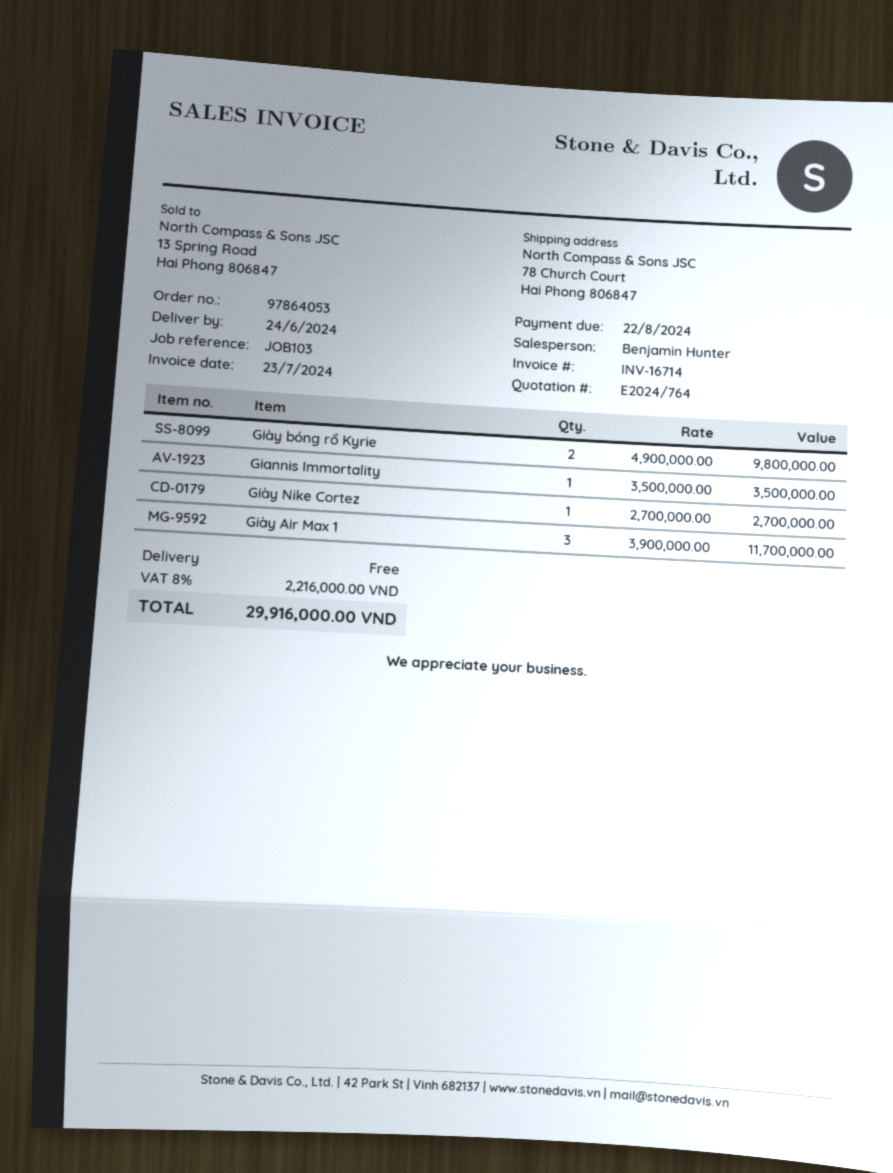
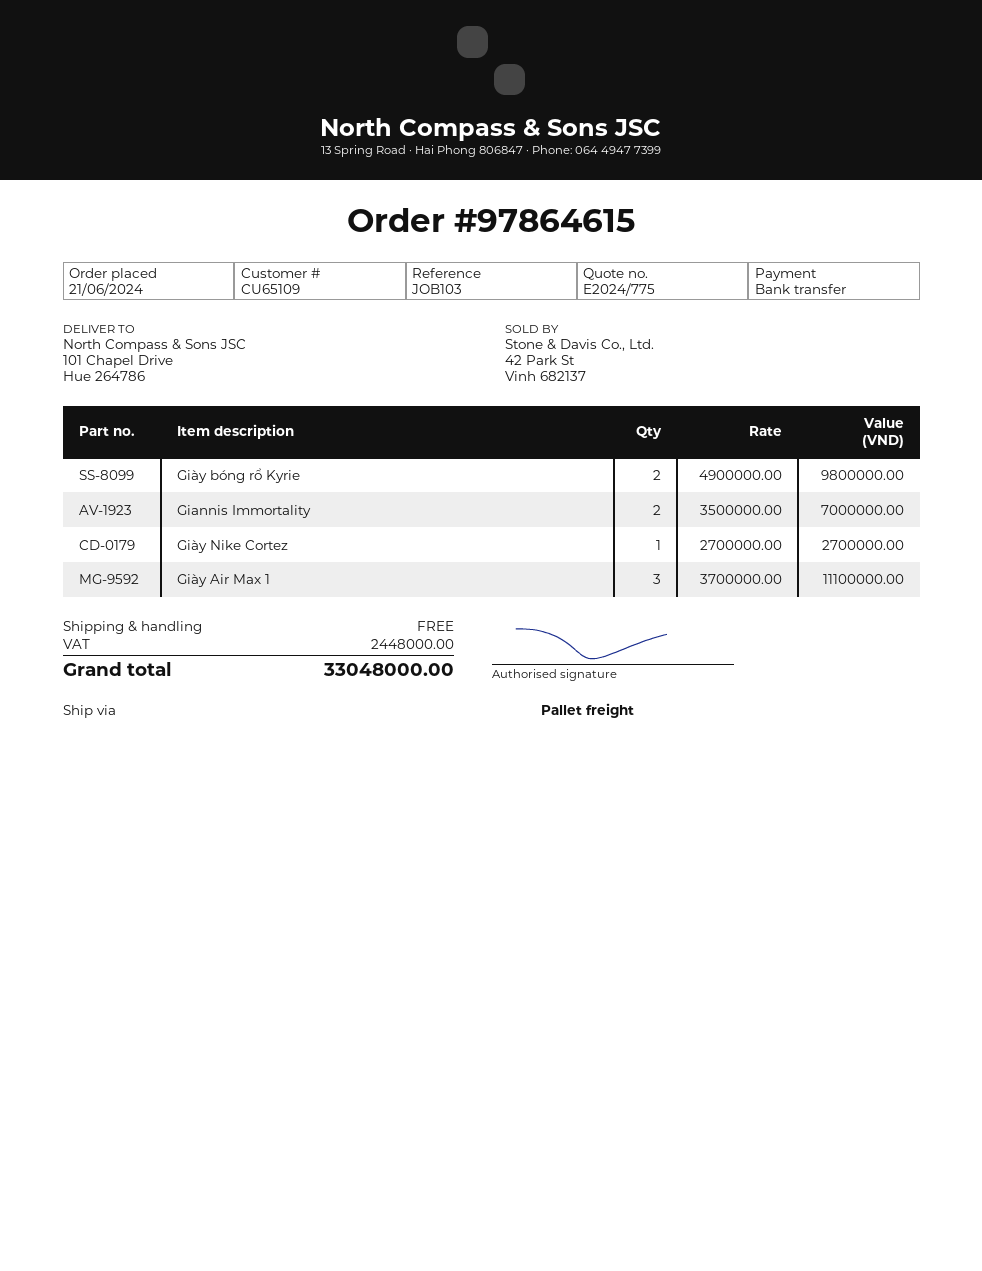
quote number: E2024/764 -> E2024/775
order number: 97864053 -> 97864615
ship to: 78 Church Court, Hai Phong 806847 -> 101 Chapel Drive, Hue 264786
Giannis Immortality: 1 x 3500000.00 = 3500000.00 -> 2 x 3500000.00 = 7000000.00
Giày Air Max 1: 3 x 3900000.00 = 11700000.00 -> 3 x 3700000.00 = 11100000.00
tax: 2216000.00 -> 2448000.00
total: 29916000.00 -> 33048000.00

